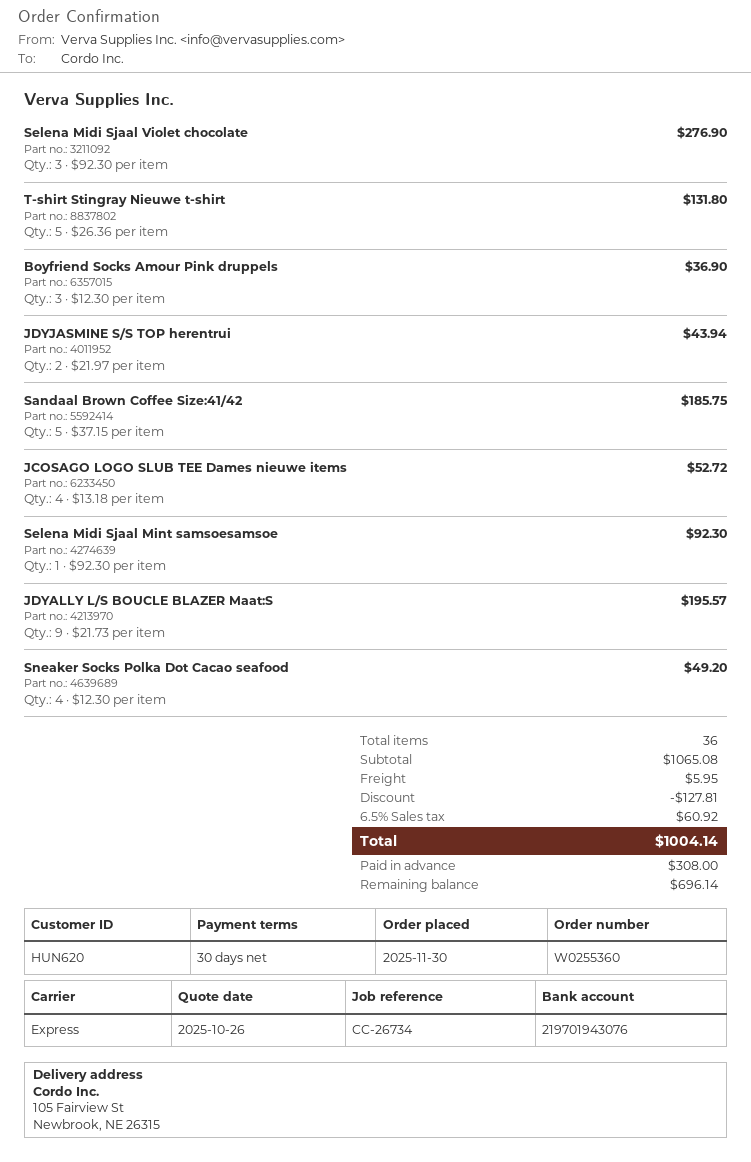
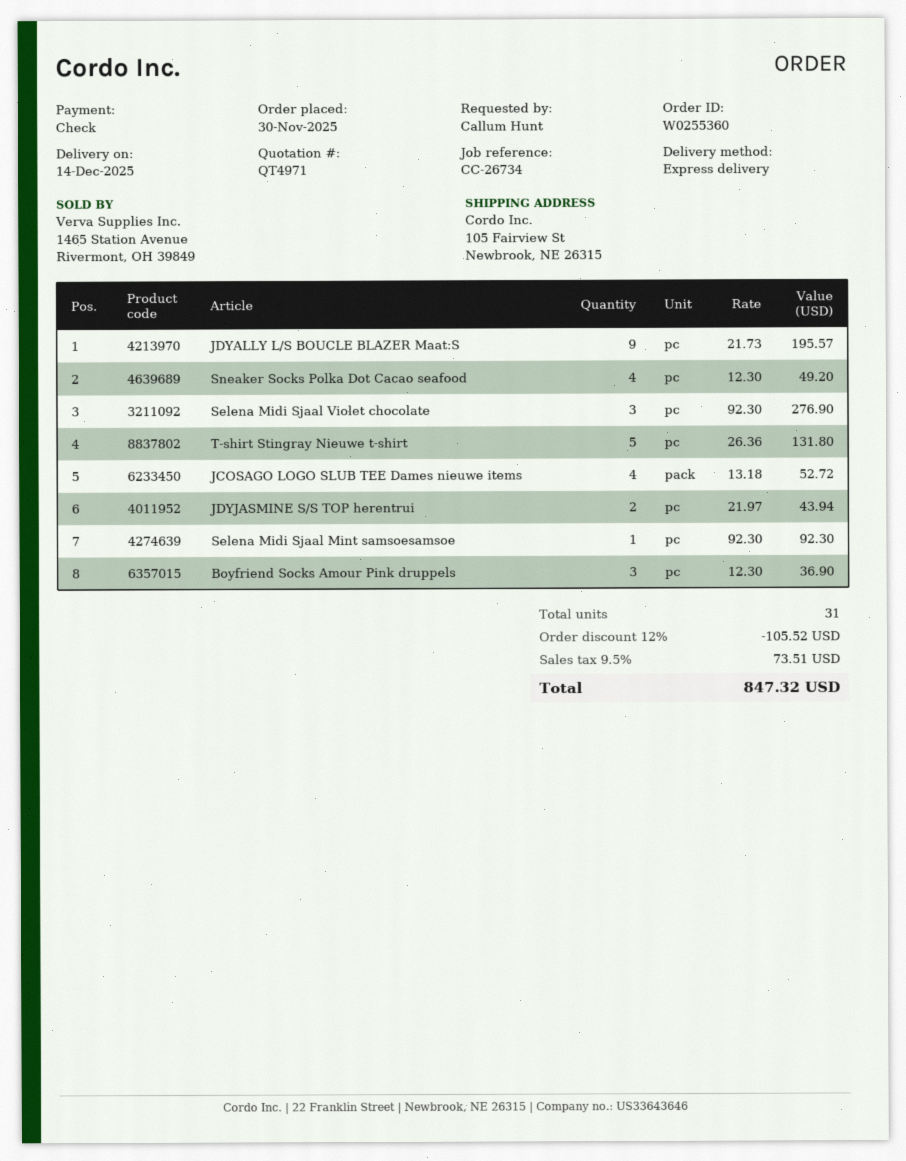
Sandaal Brown Coffee Size:41/42: 5 x 37.15 = 185.75 -> none
total quantity: 36 -> 31
discount: 127.81 -> 105.52
shipping: 5.95 -> none
tax: 6.5% = 60.92 -> 9.5% = 73.51
total: 1004.14 -> 847.32

